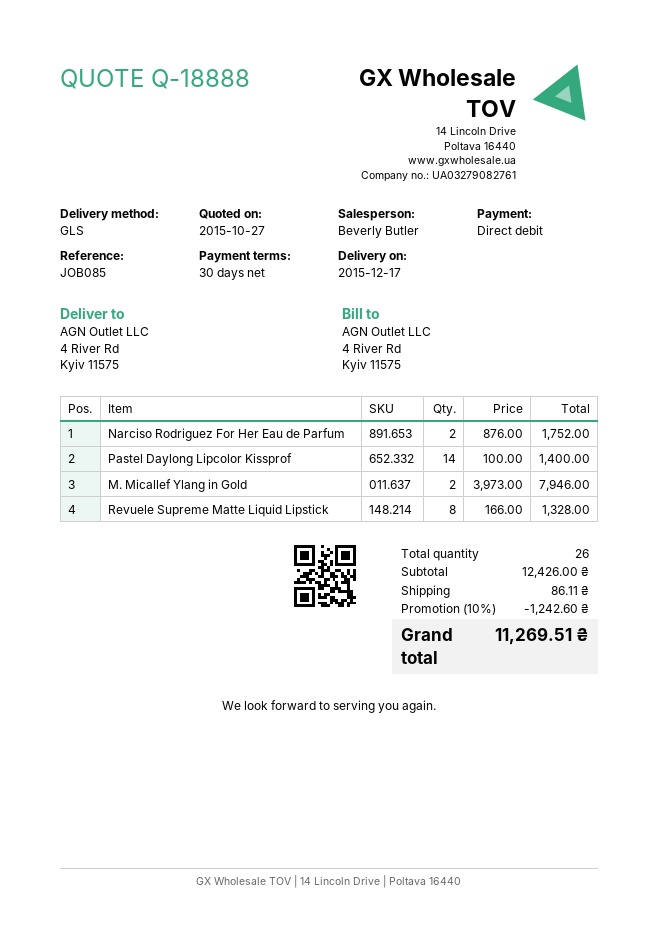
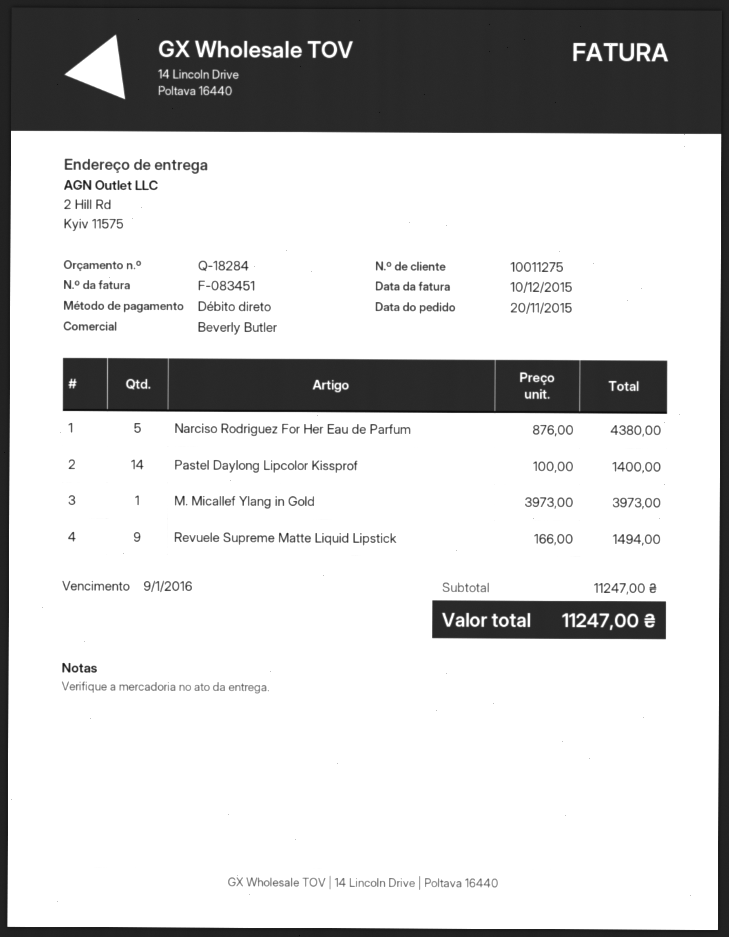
quote number: Q-18888 -> Q-18284
ship to: 4 River Rd, Kyiv 11575 -> 2 Hill Rd, Kyiv 11575
Narciso Rodriguez For Her Eau de Parfum: 2 x 876.00 = 1752.00 -> 5 x 876.00 = 4380.00
M. Micallef Ylang in Gold: 2 x 3973.00 = 7946.00 -> 1 x 3973.00 = 3973.00
Revuele Supreme Matte Liquid Lipstick: 8 x 166.00 = 1328.00 -> 9 x 166.00 = 1494.00
subtotal: 12426.00 -> 11247.00
discount: 10% = 1242.60 -> none
shipping: 86.11 -> none
total: 11269.51 -> 11247.00

